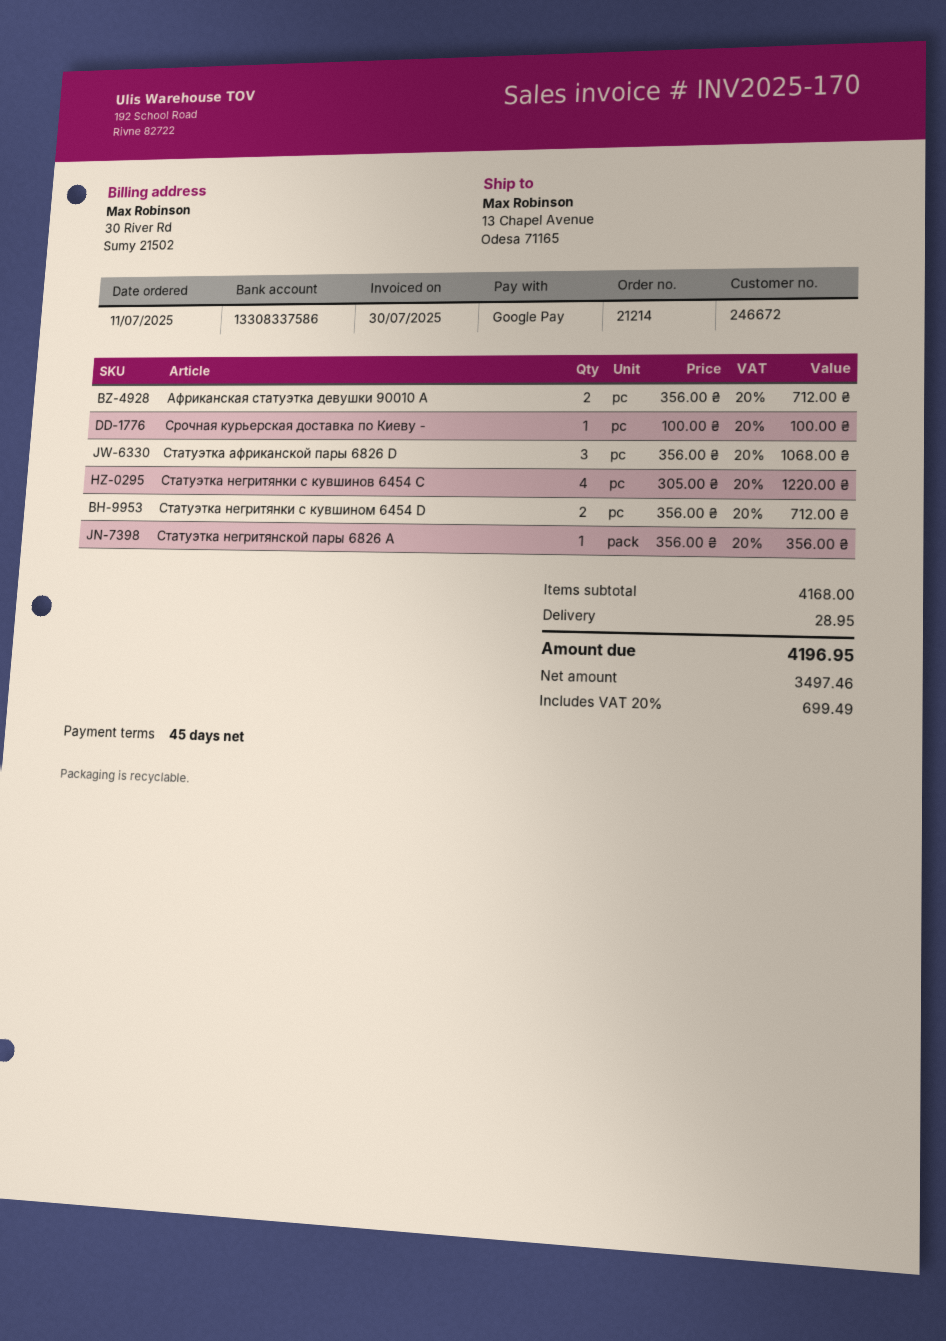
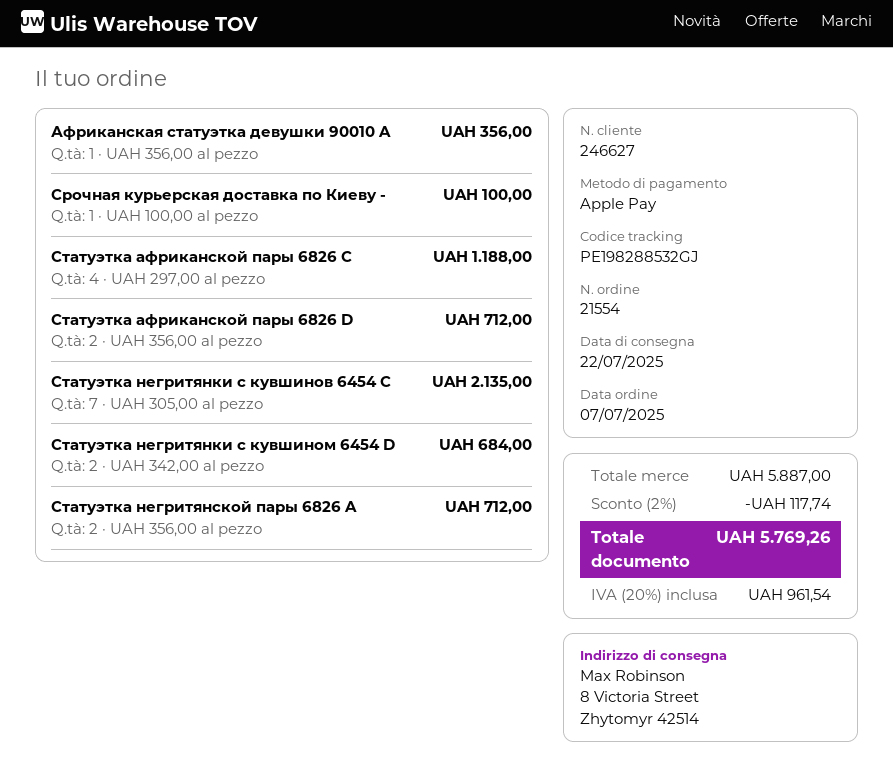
order number: 21214 -> 21554
order date: 2025-07-11 -> 2025-07-07
customer number: 246672 -> 246627
payment method: Google Pay -> Apple Pay
ship to: 13 Chapel Avenue, Odesa 71165 -> 8 Victoria Street, Zhytomyr 42514
Африканская статуэтка девушки 90010 A: 2 x 356.00 = 712.00 -> 1 x 356.00 = 356.00
Статуэтка африканской пары 6826 D: 3 x 356.00 = 1068.00 -> 2 x 356.00 = 712.00
Статуэтка негритянки с кувшинов 6454 C: 4 x 305.00 = 1220.00 -> 7 x 305.00 = 2135.00
Статуэтка негритянки с кувшином 6454 D: 2 x 356.00 = 712.00 -> 2 x 342.00 = 684.00
Статуэтка негритянской пары 6826 A: 1 x 356.00 = 356.00 -> 2 x 356.00 = 712.00
Статуэтка африканской пары 6826 C: none -> 4 x 297.00 = 1188.00
subtotal: 4168.00 -> 5887.00
discount: none -> 2% = 117.74
shipping: 28.95 -> none
tax: 20% = 699.49 -> 20% = 961.54
total: 4196.95 -> 5769.26

